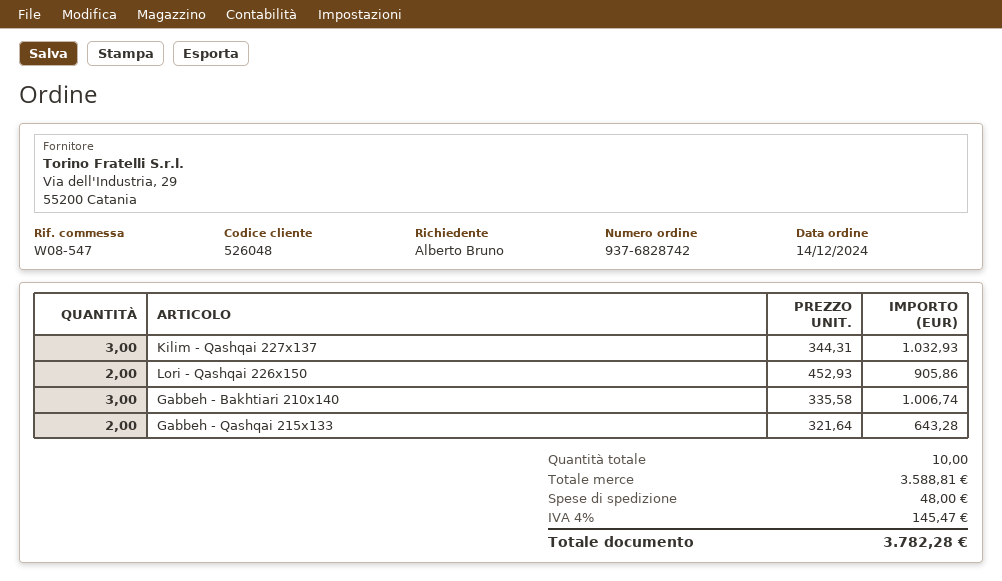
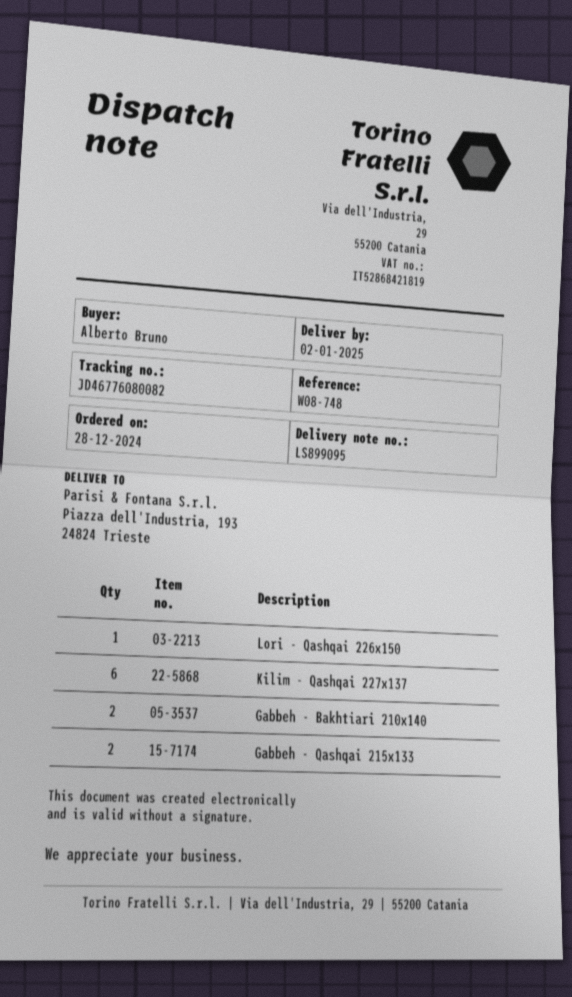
order date: 2024-12-14 -> 2024-12-28
reference: W08-547 -> W08-748
Kilim - Qashqai 227x137: 3 -> 6
Lori - Qashqai 226x150: 2 -> 1
Gabbeh - Bakhtiari 210x140: 3 -> 2

